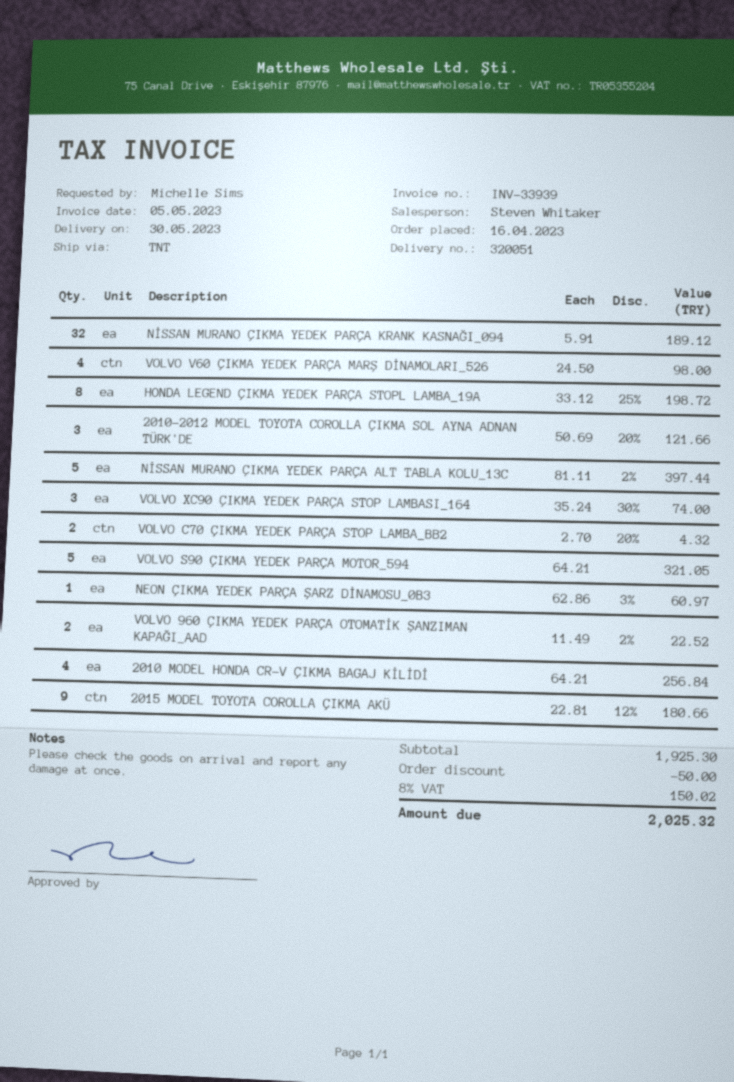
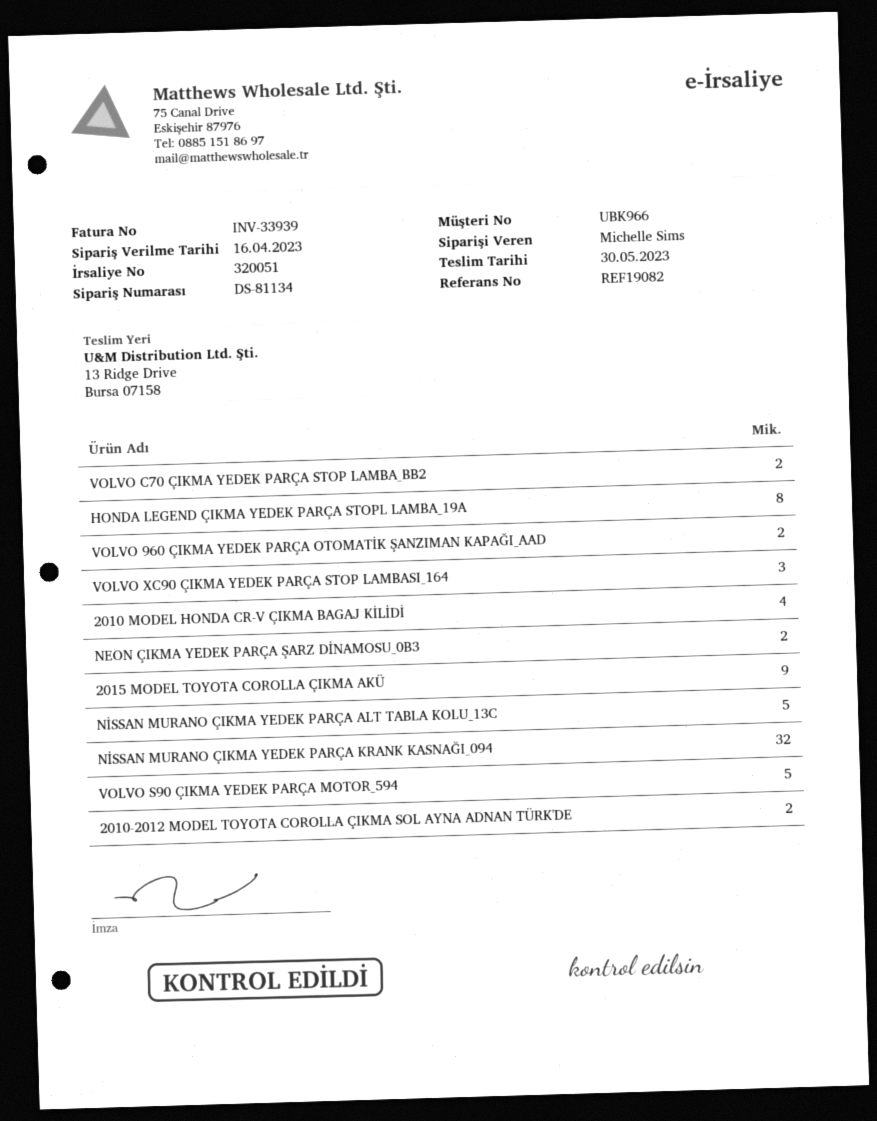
VOLVO V60 ÇIKMA YEDEK PARÇA MARŞ DİNAMOLARI_526: 4 -> none
2010-2012 MODEL TOYOTA COROLLA ÇIKMA SOL AYNA ADNAN TÜRK'DE: 3 -> 2
NEON ÇIKMA YEDEK PARÇA ŞARZ DİNAMOSU_0B3: 1 -> 2

